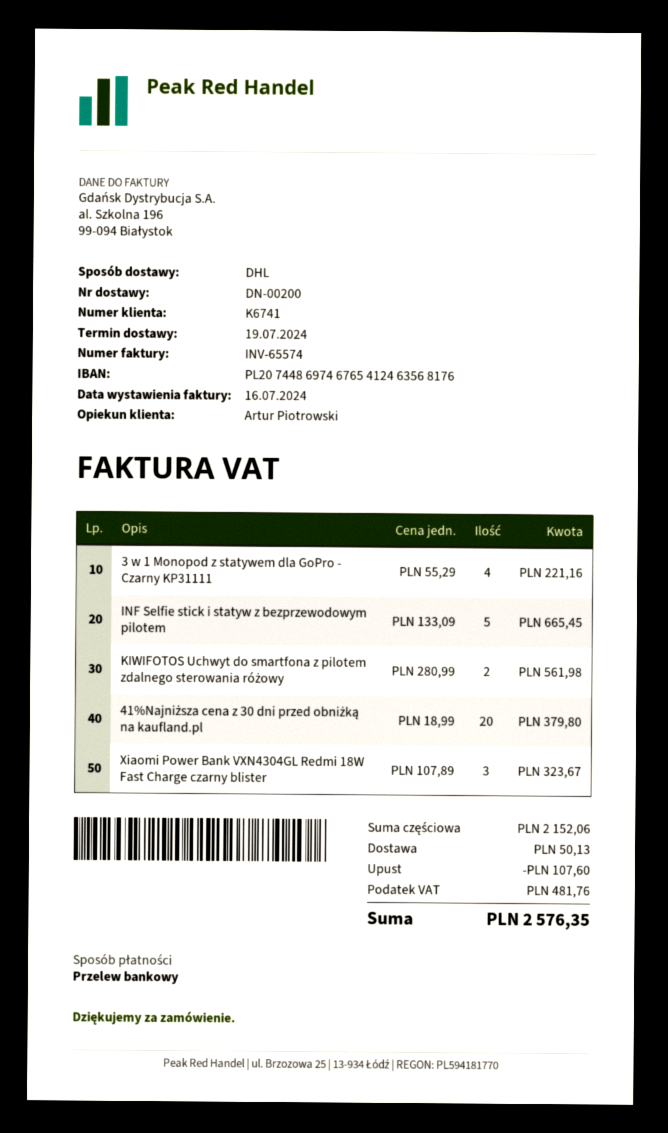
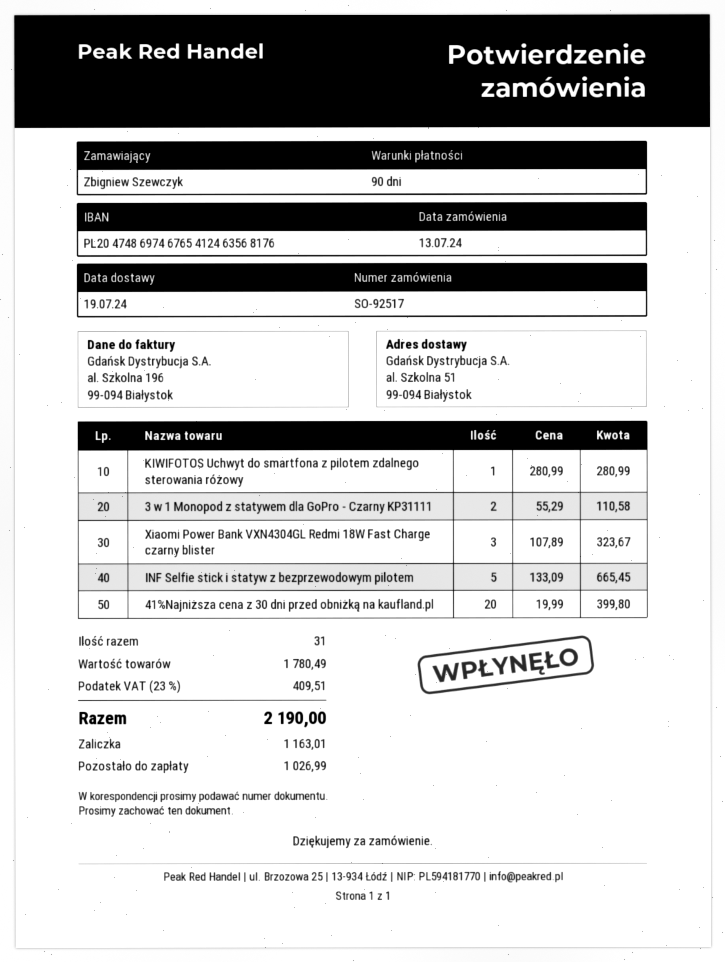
bank account: PL20744869746765412463568176 -> PL20474869746765412463568176
3 w 1 Monopod z statywem dla GoPro - Czarny KP31111: 4 x 55.29 = 221.16 -> 2 x 55.29 = 110.58
KIWIFOTOS Uchwyt do smartfona z pilotem zdalnego sterowania różowy: 2 x 280.99 = 561.98 -> 1 x 280.99 = 280.99
41%Najniższa cena z 30 dni przed obniżką na kaufland.pl: 20 x 18.99 = 379.80 -> 20 x 19.99 = 399.80
subtotal: 2152.06 -> 1780.49
discount: 107.60 -> none
shipping: 50.13 -> none
tax: 481.76 -> 409.51
total: 2576.35 -> 2190.00

